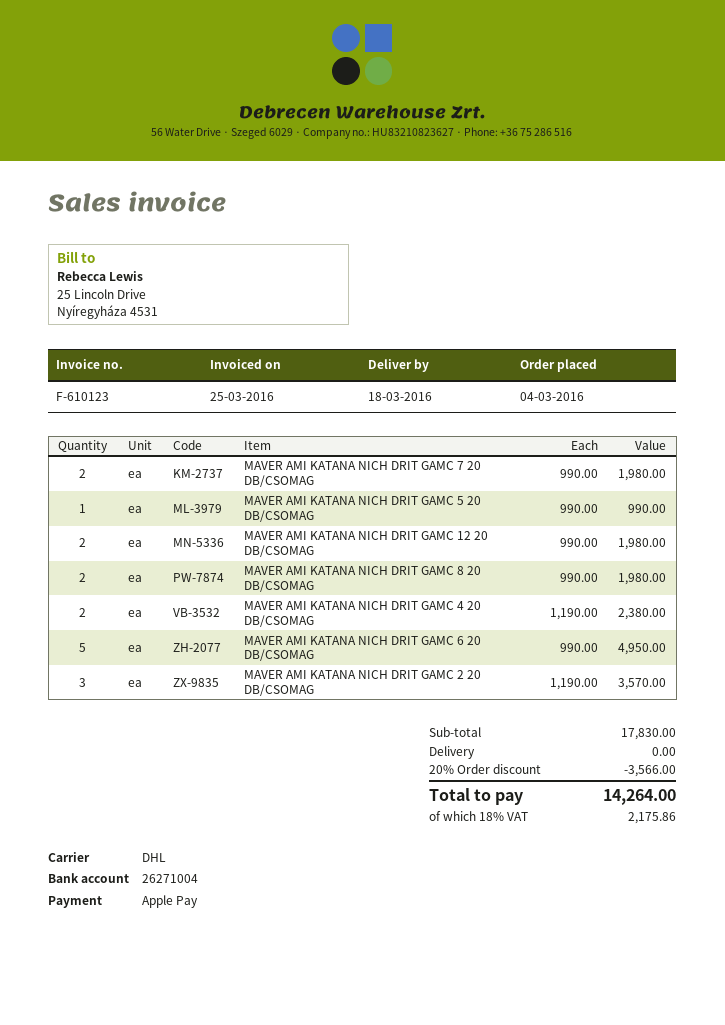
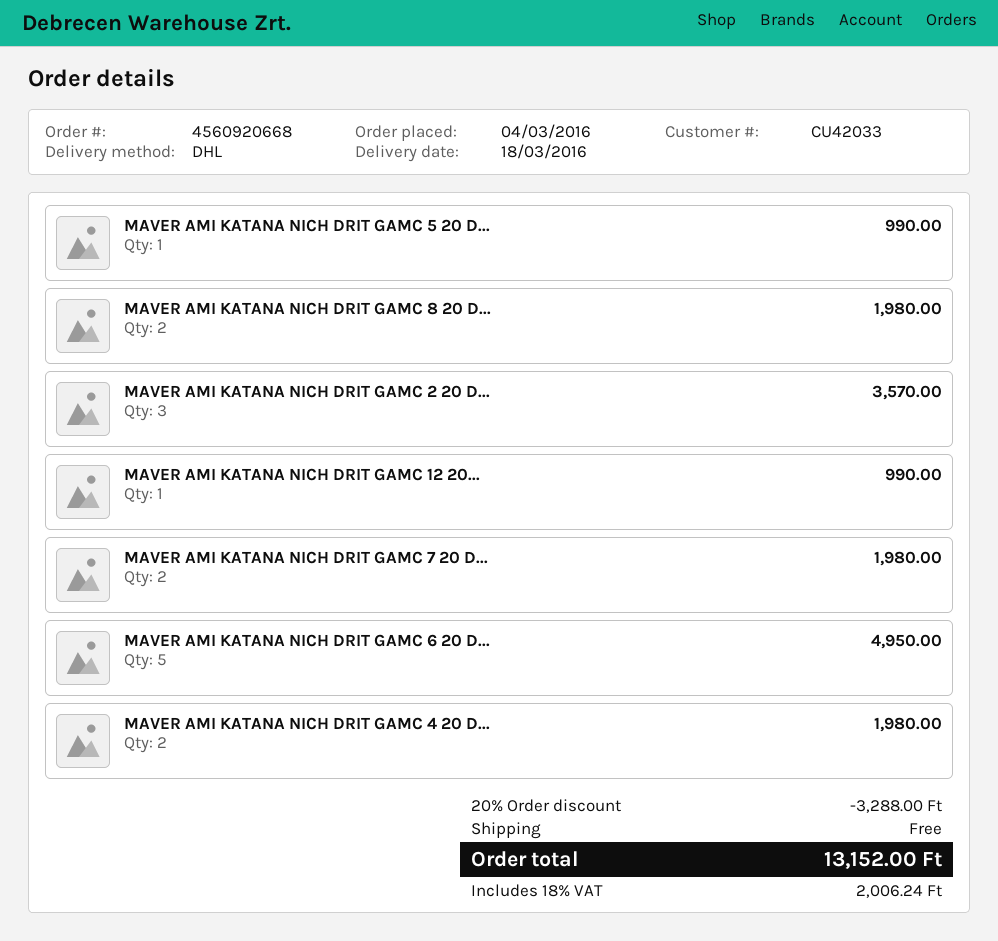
MAVER AMI KATANA NICH DRIT GAMC 12 20 DB/CSOMAG: 2 for 1980.00 -> 1 for 990.00
MAVER AMI KATANA NICH DRIT GAMC 4 20 DB/CSOMAG: 2 for 2380.00 -> 2 for 1980.00
discount: 20% = 3566.00 -> 20% = 3288.00
tax: 18% = 2175.86 -> 18% = 2006.24
total: 14264.00 -> 13152.00

